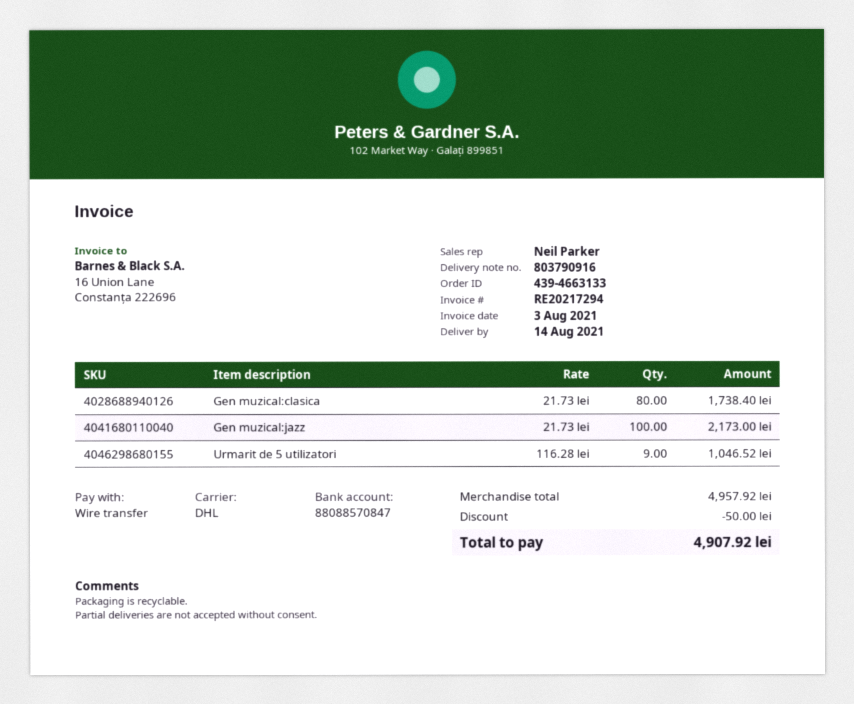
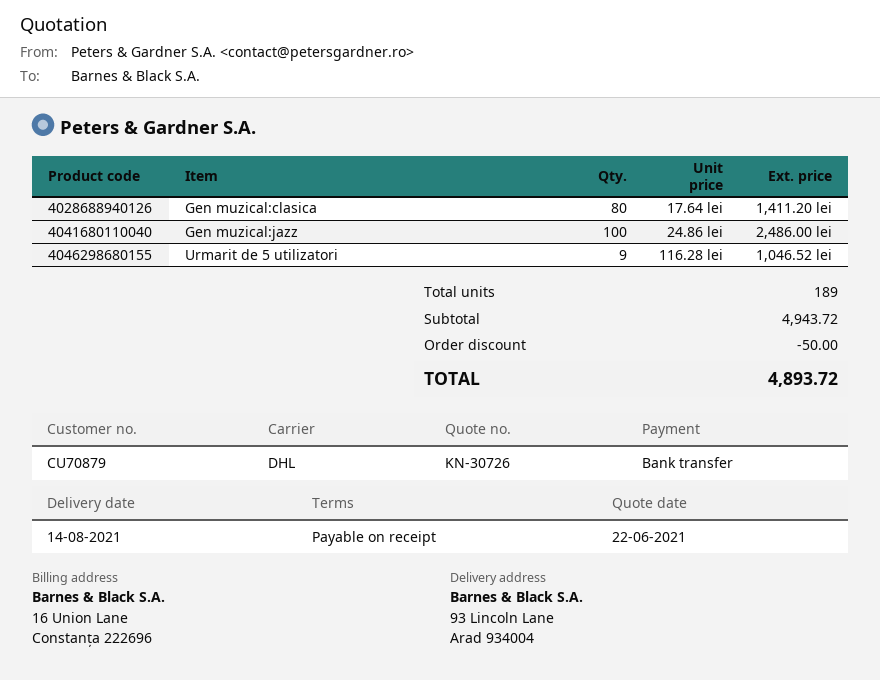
Gen muzical:clasica: 80 x 21.73 = 1738.40 -> 80 x 17.64 = 1411.20
Gen muzical:jazz: 100 x 21.73 = 2173.00 -> 100 x 24.86 = 2486.00
subtotal: 4957.92 -> 4943.72
total: 4907.92 -> 4893.72

